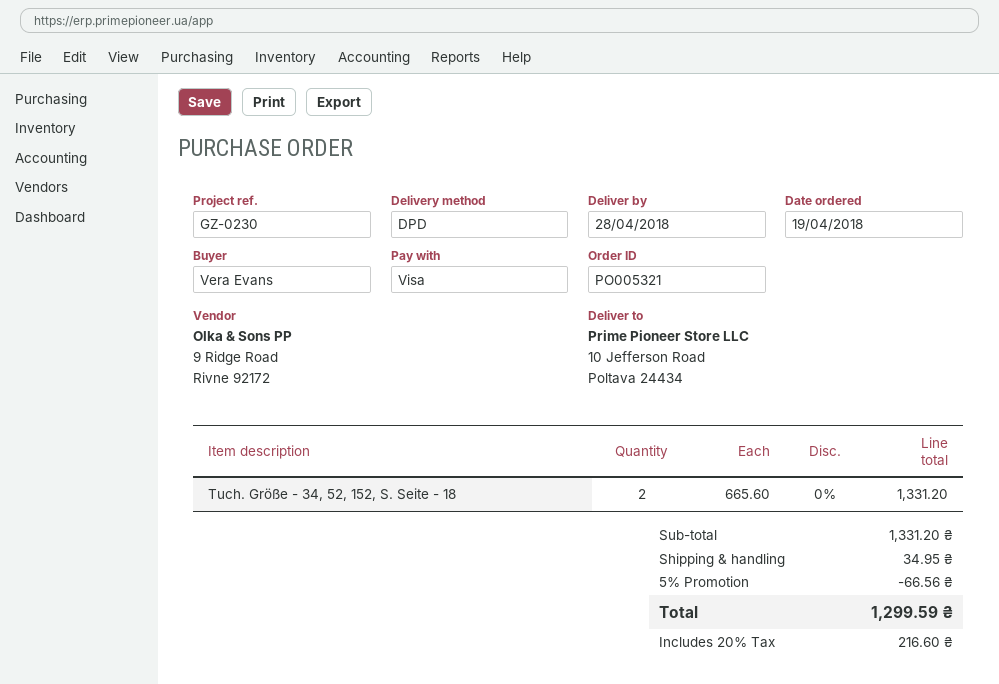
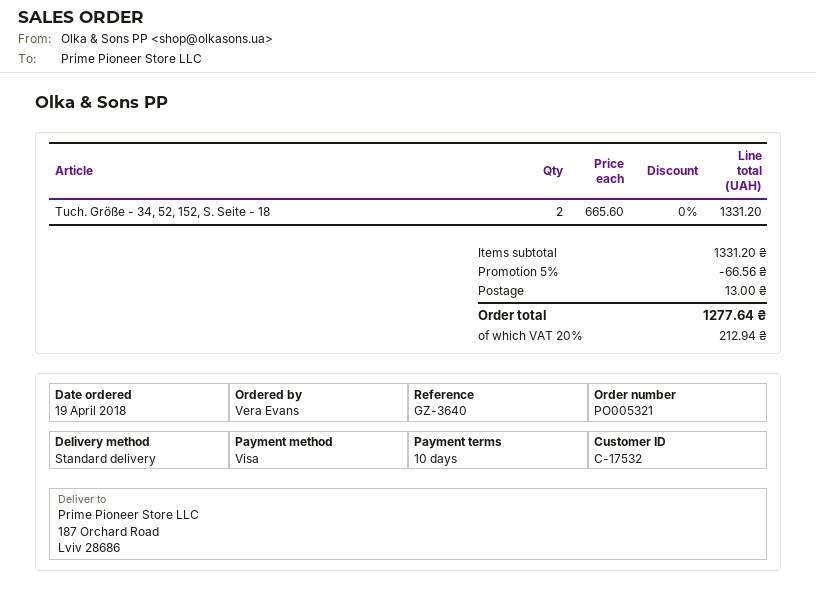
reference: GZ-0230 -> GZ-3640
shipping method: DPD -> standard
ship to: 10 Jefferson Road, Poltava 24434 -> 187 Orchard Road, Lviv 28686
shipping: 34.95 -> 13.00
tax: 20% = 216.60 -> 20% = 212.94
total: 1299.59 -> 1277.64

